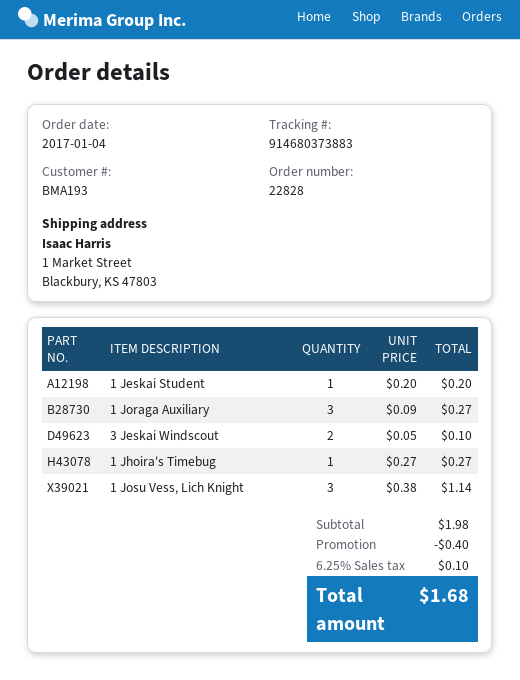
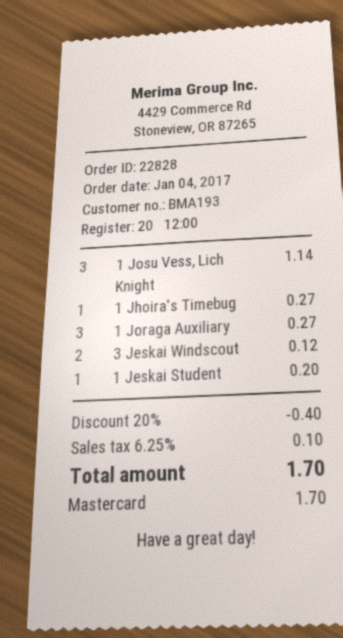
3 Jeskai Windscout: 2 for 0.10 -> 2 for 0.12
total: 1.68 -> 1.70

